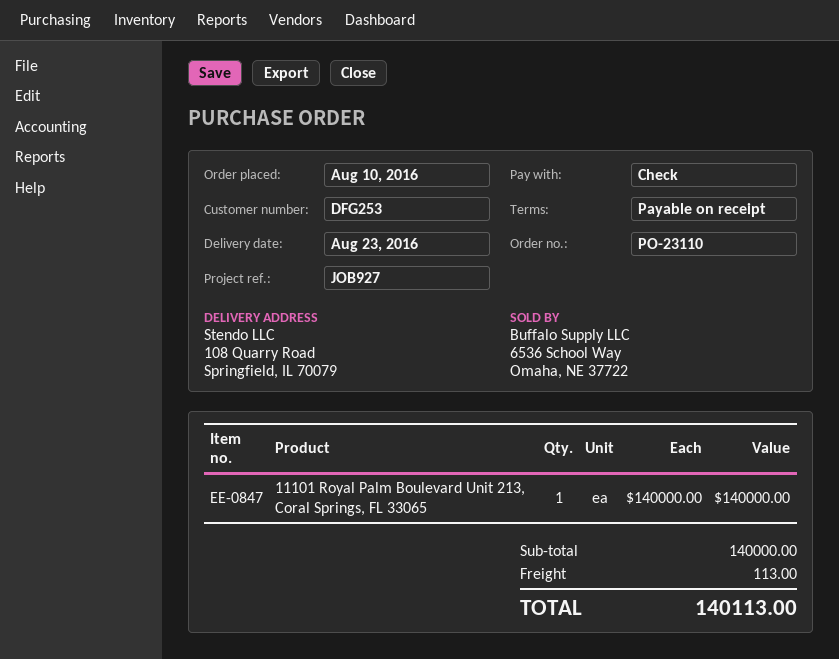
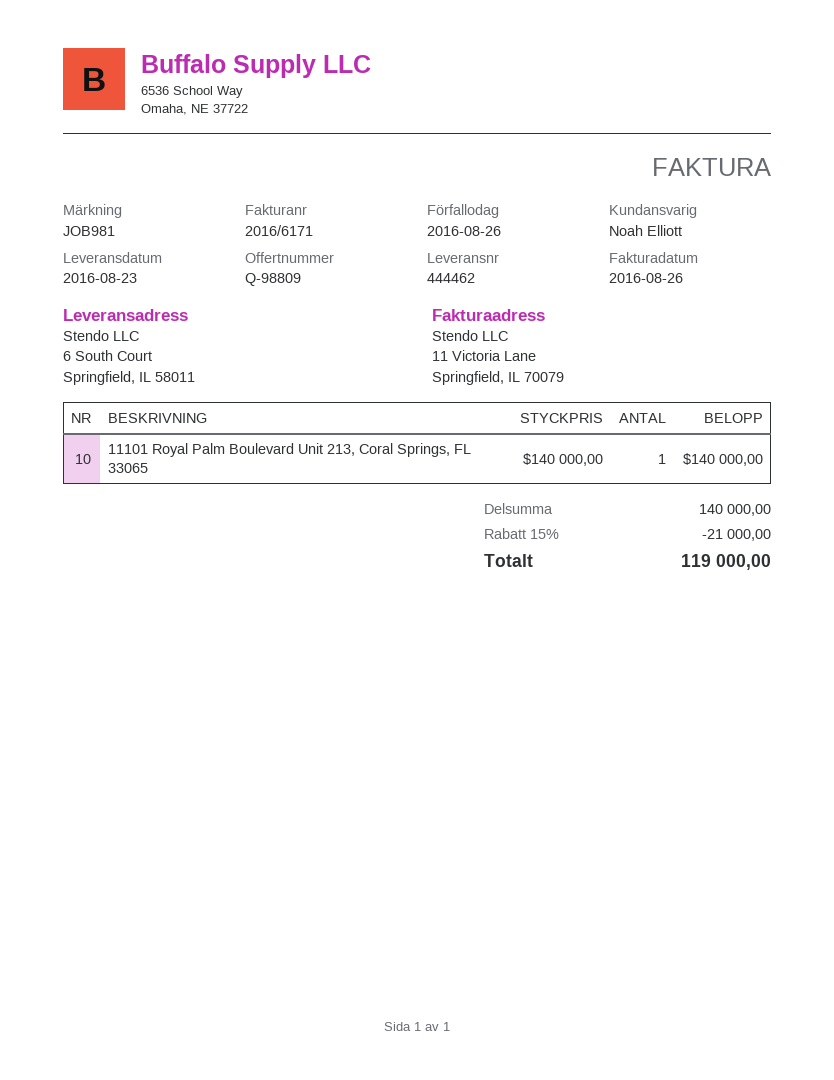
reference: JOB927 -> JOB981
ship to: 108 Quarry Road, Springfield, IL 70079 -> 6 South Court, Springfield, IL 58011
discount: none -> 15% = 21000.00
shipping: 113.00 -> none
total: 140113.00 -> 119000.00

